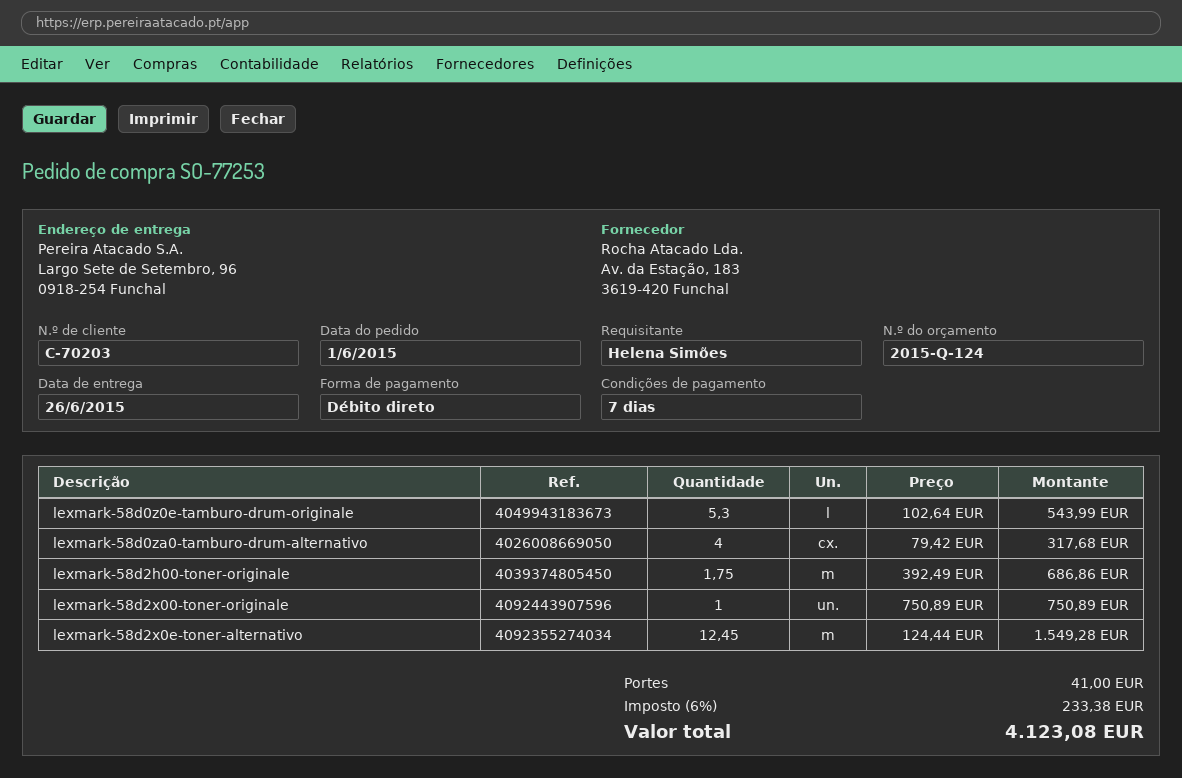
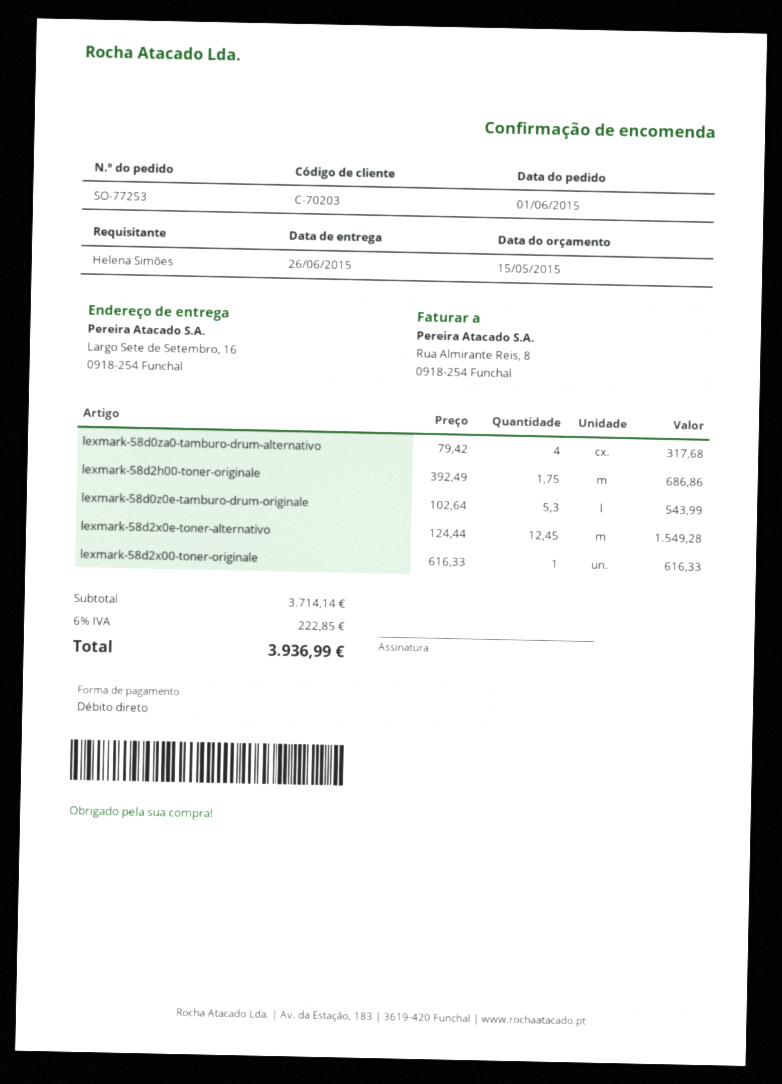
ship to: Largo Sete de Setembro, 96, 0918-254 Funchal -> Largo Sete de Setembro, 16, 0918-254 Funchal
lexmark-58d2x00-toner-originale: 1 x 750.89 = 750.89 -> 1 x 616.33 = 616.33
shipping: 41.00 -> none
tax: 6% = 233.38 -> 6% = 222.85
total: 4123.08 -> 3936.99

